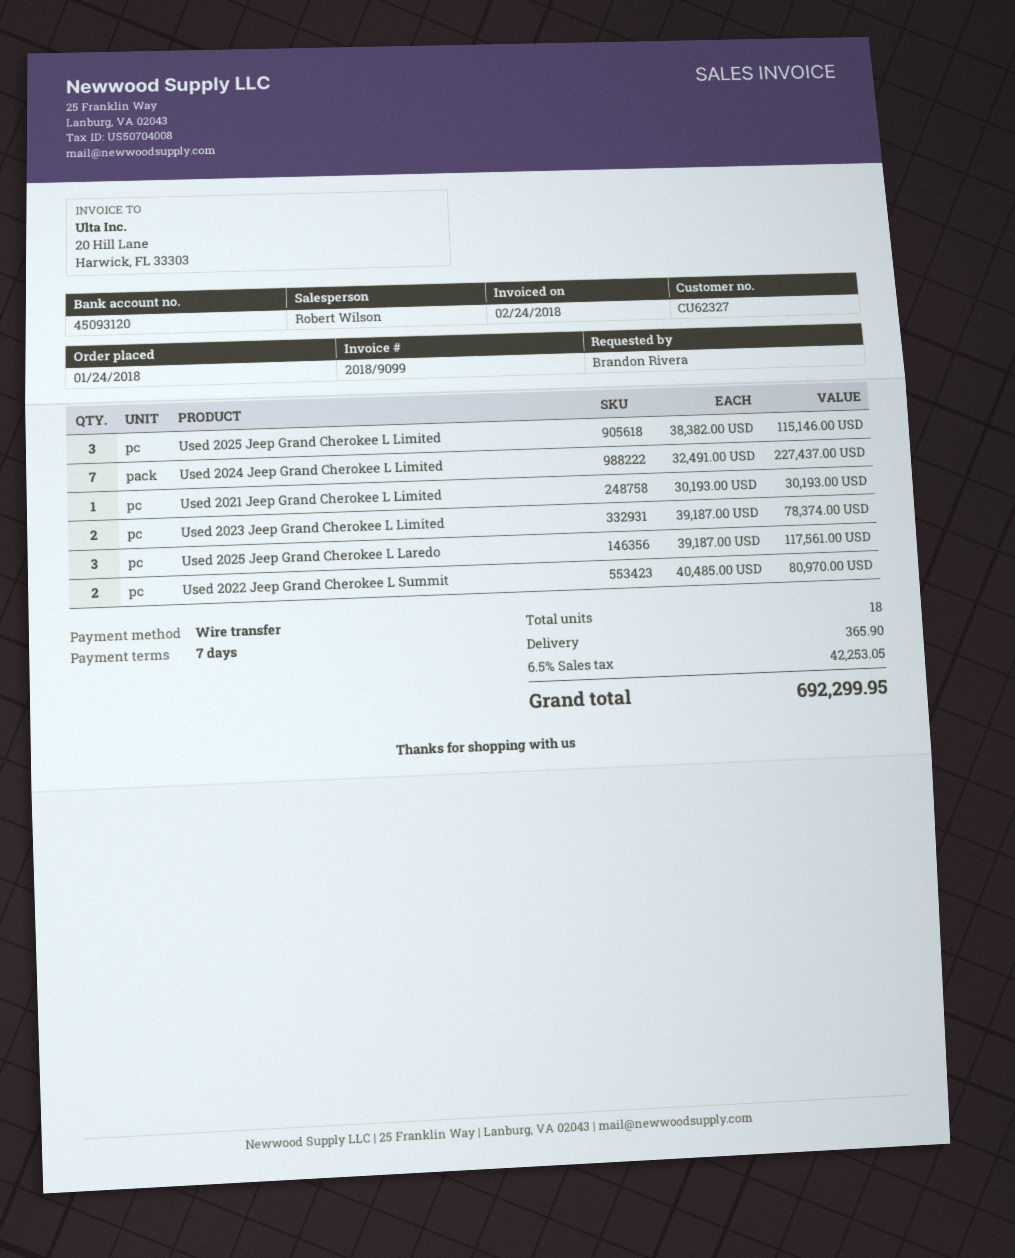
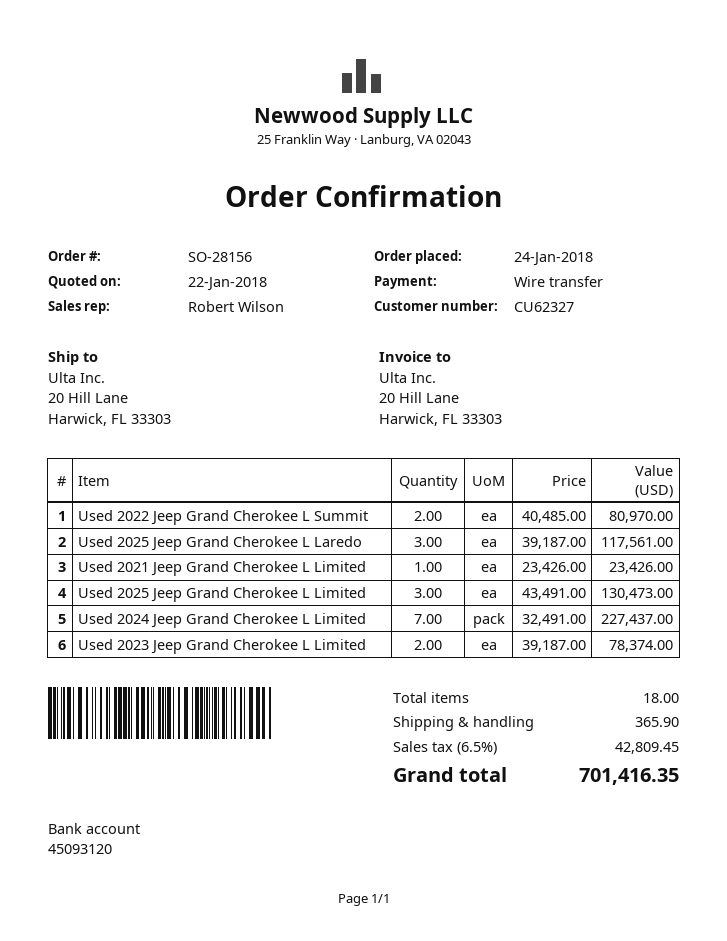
Used 2025 Jeep Grand Cherokee L Limited: 3 x 38382.00 = 115146.00 -> 3 x 43491.00 = 130473.00
Used 2021 Jeep Grand Cherokee L Limited: 1 x 30193.00 = 30193.00 -> 1 x 23426.00 = 23426.00
tax: 6.5% = 42253.05 -> 6.5% = 42809.45
total: 692299.95 -> 701416.35

